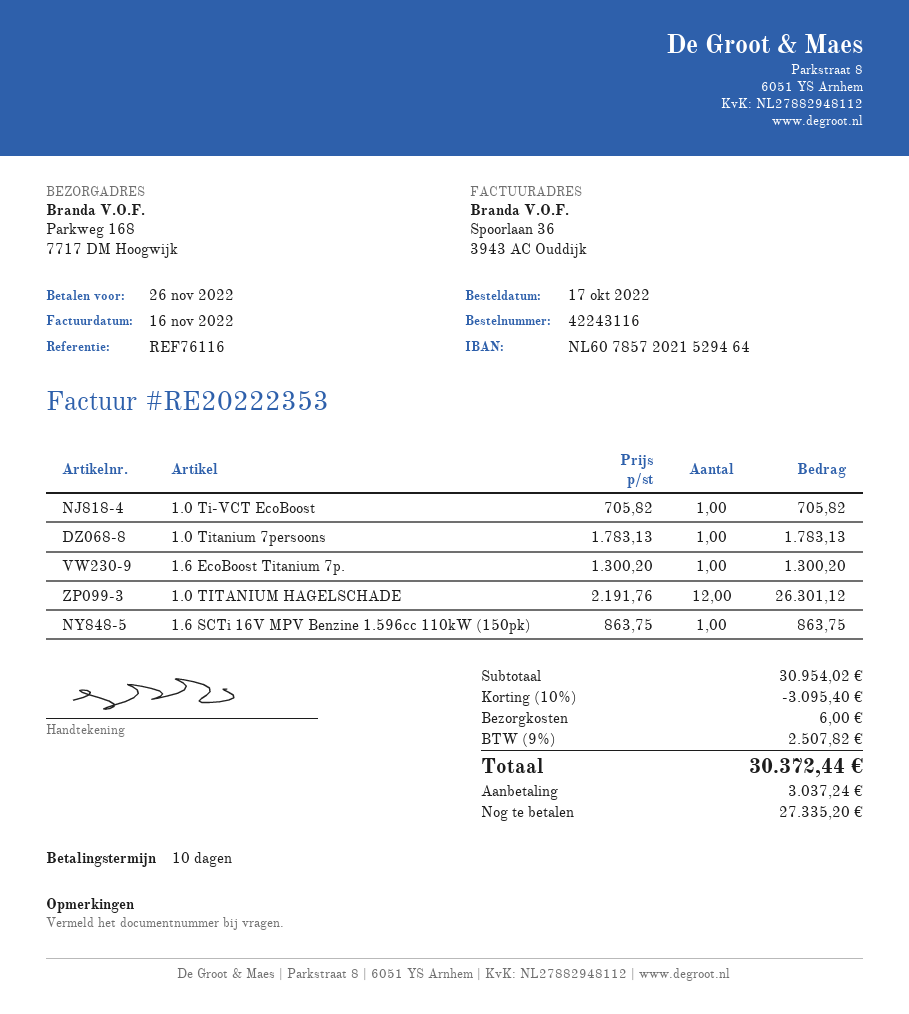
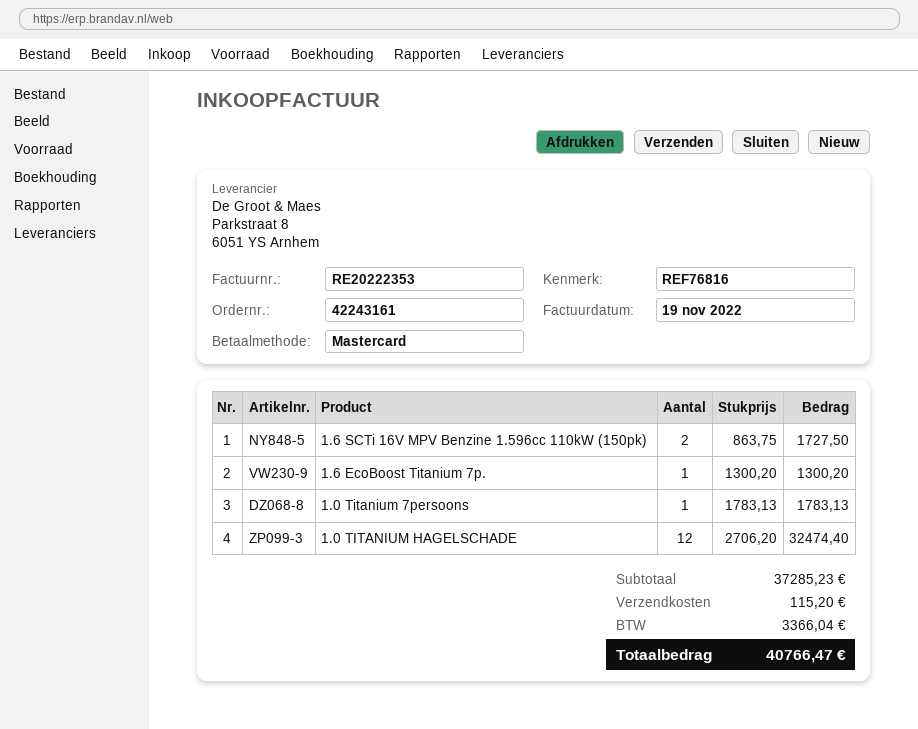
order number: 42243116 -> 42243161
invoice date: 2022-11-16 -> 2022-11-19
reference: REF76116 -> REF76816
1.0 Ti-VCT EcoBoost: 1 x 705.82 = 705.82 -> none
1.0 TITANIUM HAGELSCHADE: 12 x 2191.76 = 26301.12 -> 12 x 2706.20 = 32474.40
1.6 SCTi 16V MPV Benzine 1.596cc 110kW (150pk): 1 x 863.75 = 863.75 -> 2 x 863.75 = 1727.50
subtotal: 30954.02 -> 37285.23
discount: 10% = 3095.40 -> none
shipping: 6.00 -> 115.20
tax: 2507.82 -> 3366.04
total: 30372.44 -> 40766.47

